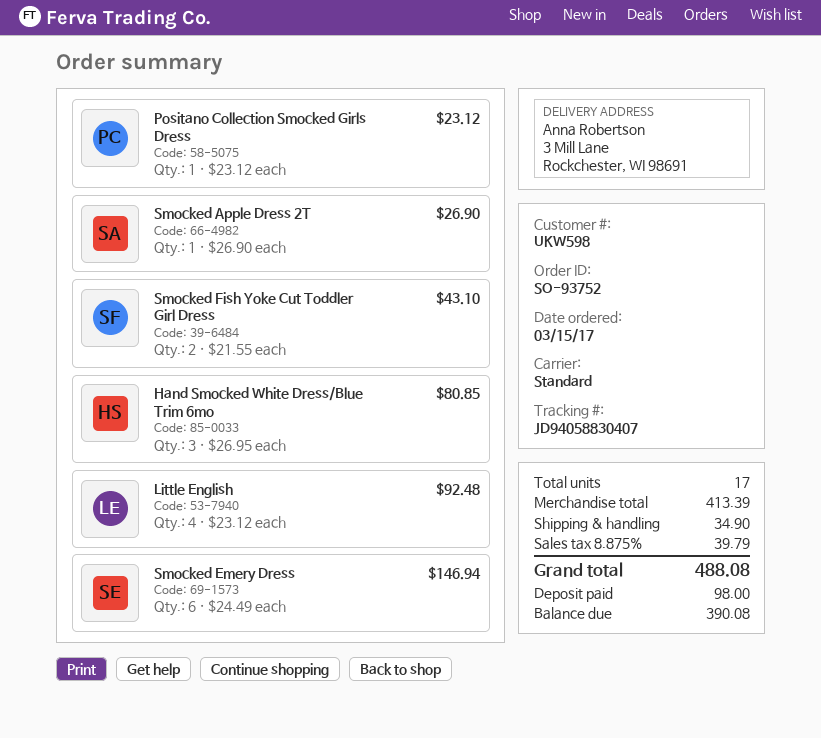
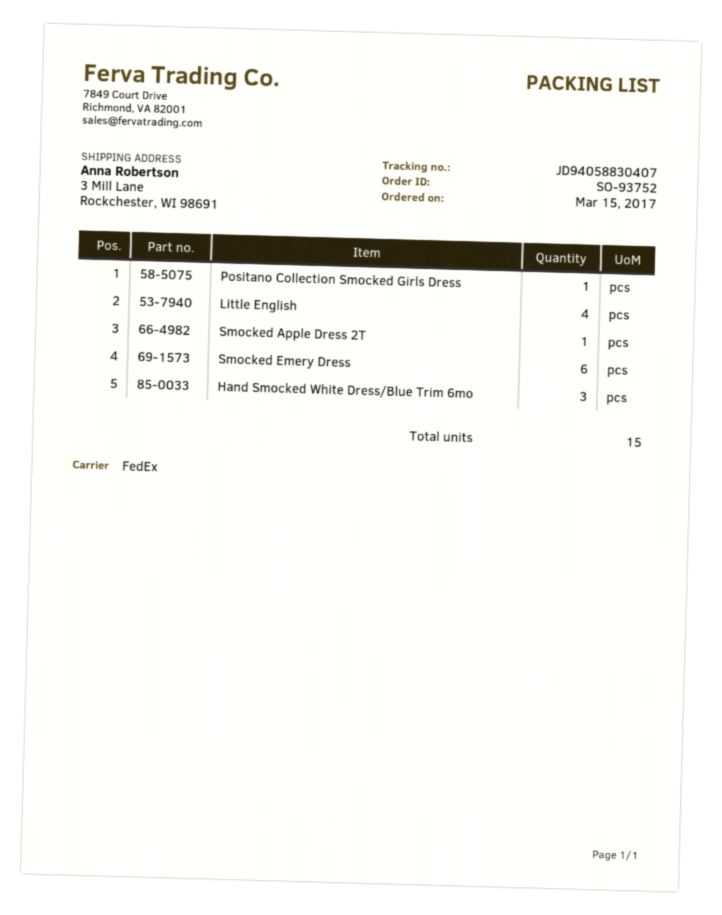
shipping method: standard -> FedEx
Smocked Fish Yoke Cut Toddler Girl Dress: 2 -> none
total quantity: 17 -> 15

